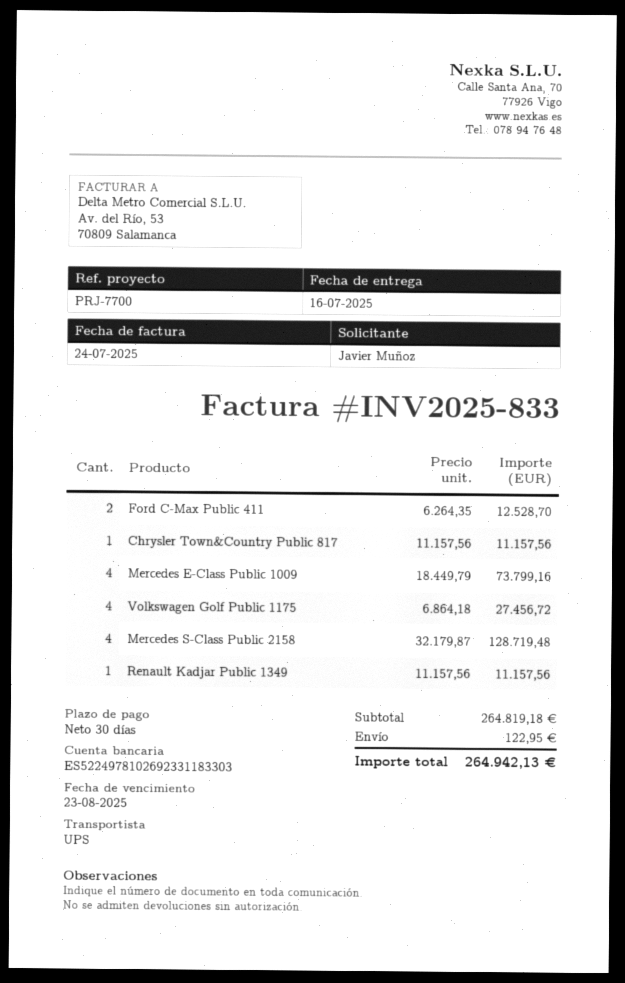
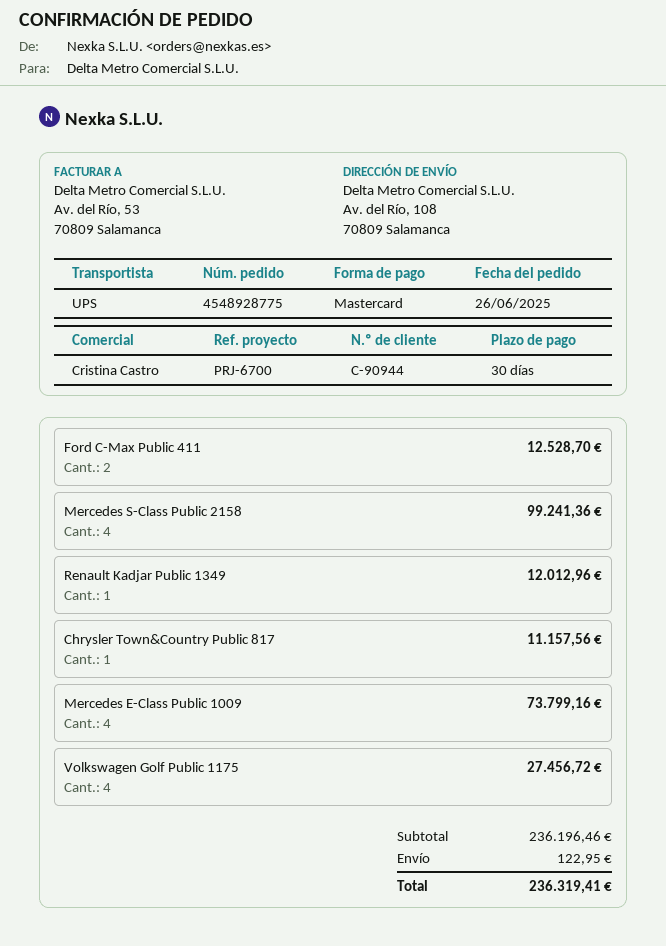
reference: PRJ-7700 -> PRJ-6700
Mercedes S-Class Public 2158: 4 for 128719.48 -> 4 for 99241.36
Renault Kadjar Public 1349: 1 for 11157.56 -> 1 for 12012.96
subtotal: 264819.18 -> 236196.46
total: 264942.13 -> 236319.41

